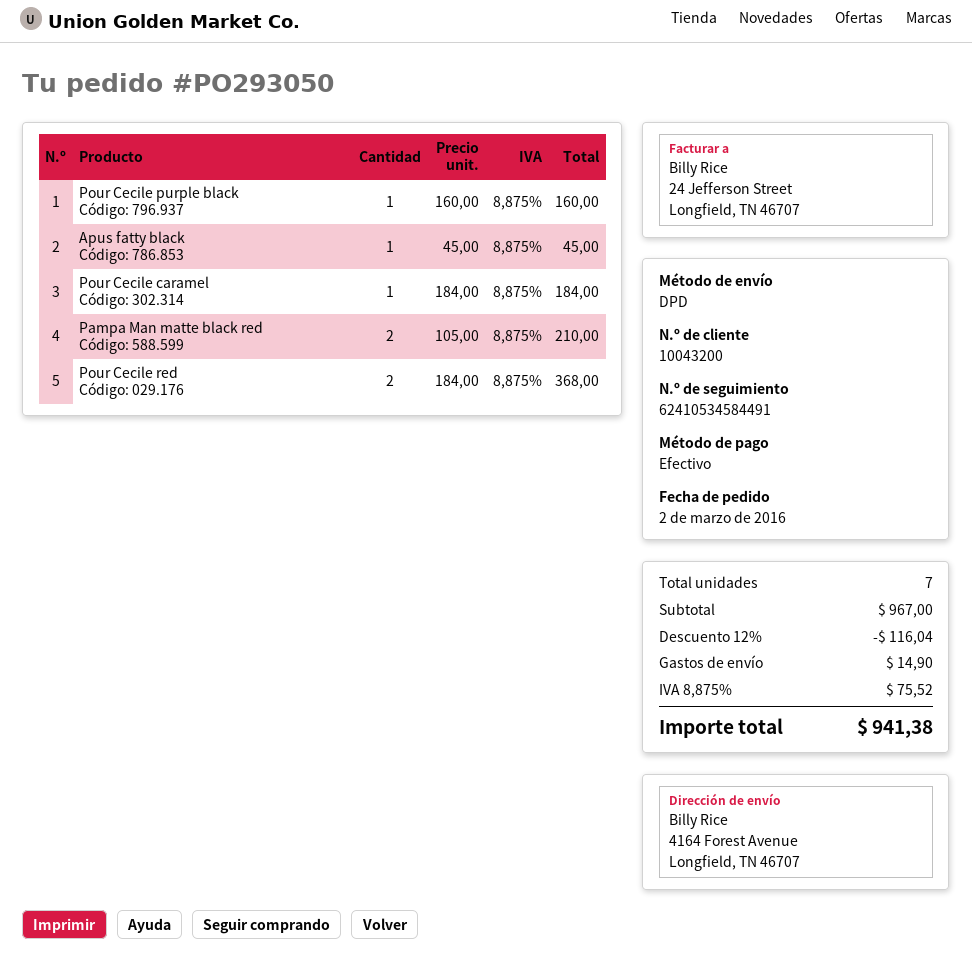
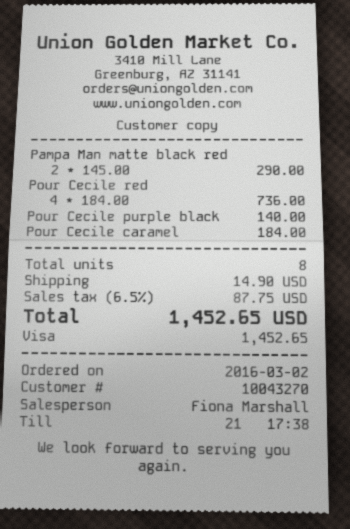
customer number: 10043200 -> 10043270
payment method: cash -> Visa
Pour Cecile purple black: 1 x 160.00 = 160.00 -> 1 x 140.00 = 140.00
Apus fatty black: 1 x 45.00 = 45.00 -> none
Pampa Man matte black red: 2 x 105.00 = 210.00 -> 2 x 145.00 = 290.00
Pour Cecile red: 2 x 184.00 = 368.00 -> 4 x 184.00 = 736.00
total quantity: 7 -> 8
discount: 12% = 116.04 -> none
tax: 8.875% = 75.52 -> 6.5% = 87.75
total: 941.38 -> 1452.65

